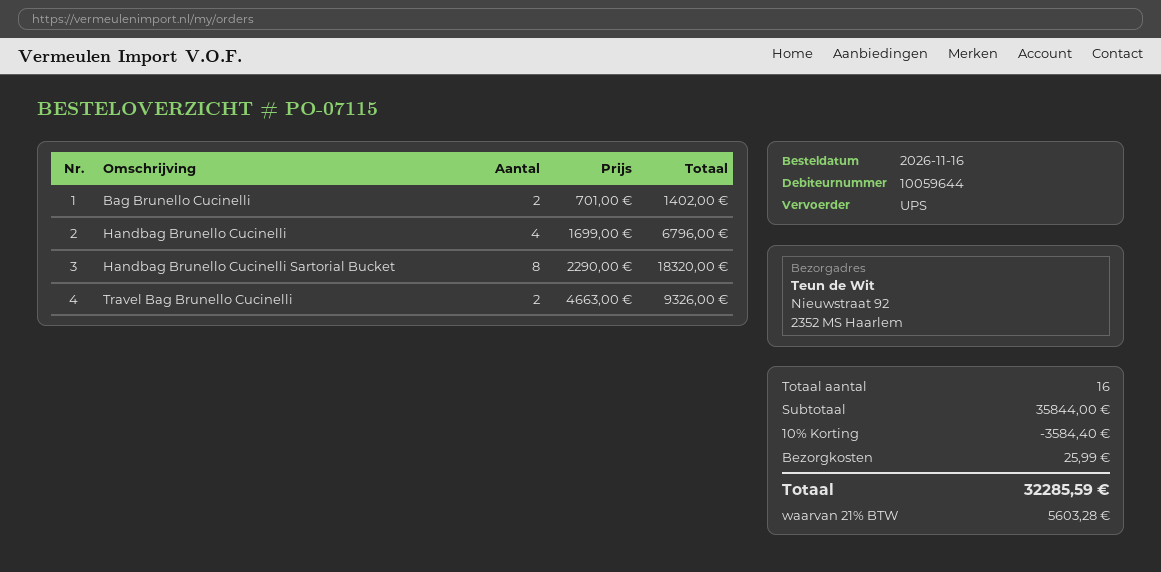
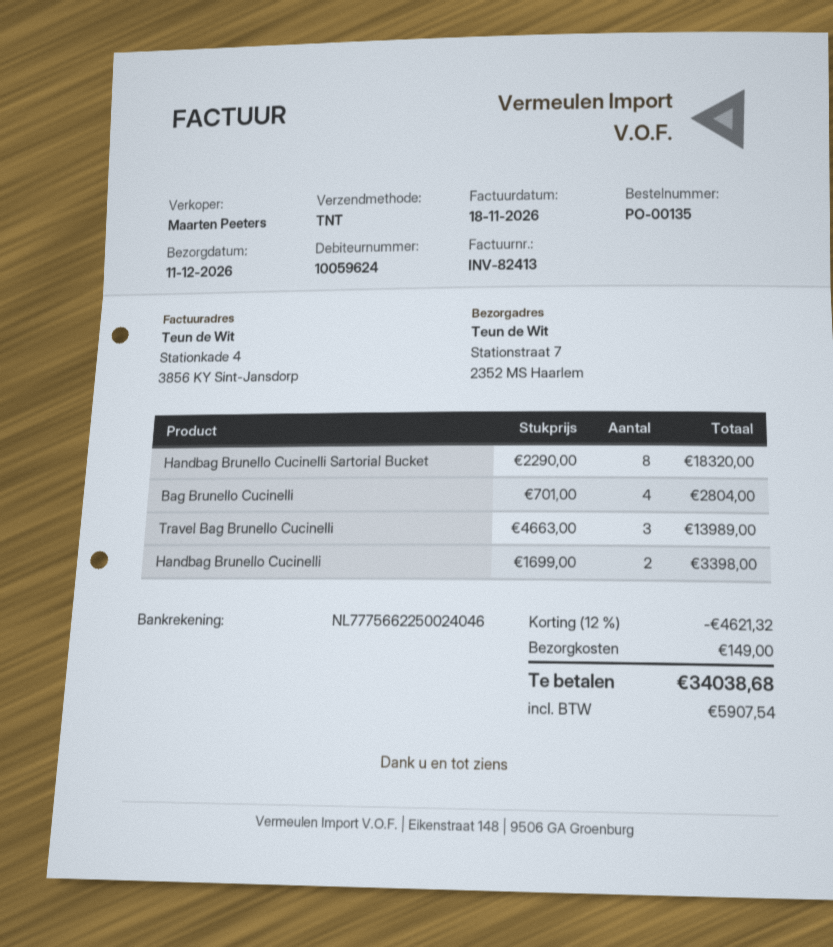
order number: PO-07115 -> PO-00135
customer number: 10059644 -> 10059624
shipping method: UPS -> TNT
ship to: Nieuwstraat 92, 2352 MS Haarlem -> Stationstraat 7, 2352 MS Haarlem
Bag Brunello Cucinelli: 2 x 701.00 = 1402.00 -> 4 x 701.00 = 2804.00
Handbag Brunello Cucinelli: 4 x 1699.00 = 6796.00 -> 2 x 1699.00 = 3398.00
Travel Bag Brunello Cucinelli: 2 x 4663.00 = 9326.00 -> 3 x 4663.00 = 13989.00
discount: 10% = 3584.40 -> 12% = 4621.32
shipping: 25.99 -> 149.00
tax: 5603.28 -> 5907.54
total: 32285.59 -> 34038.68

